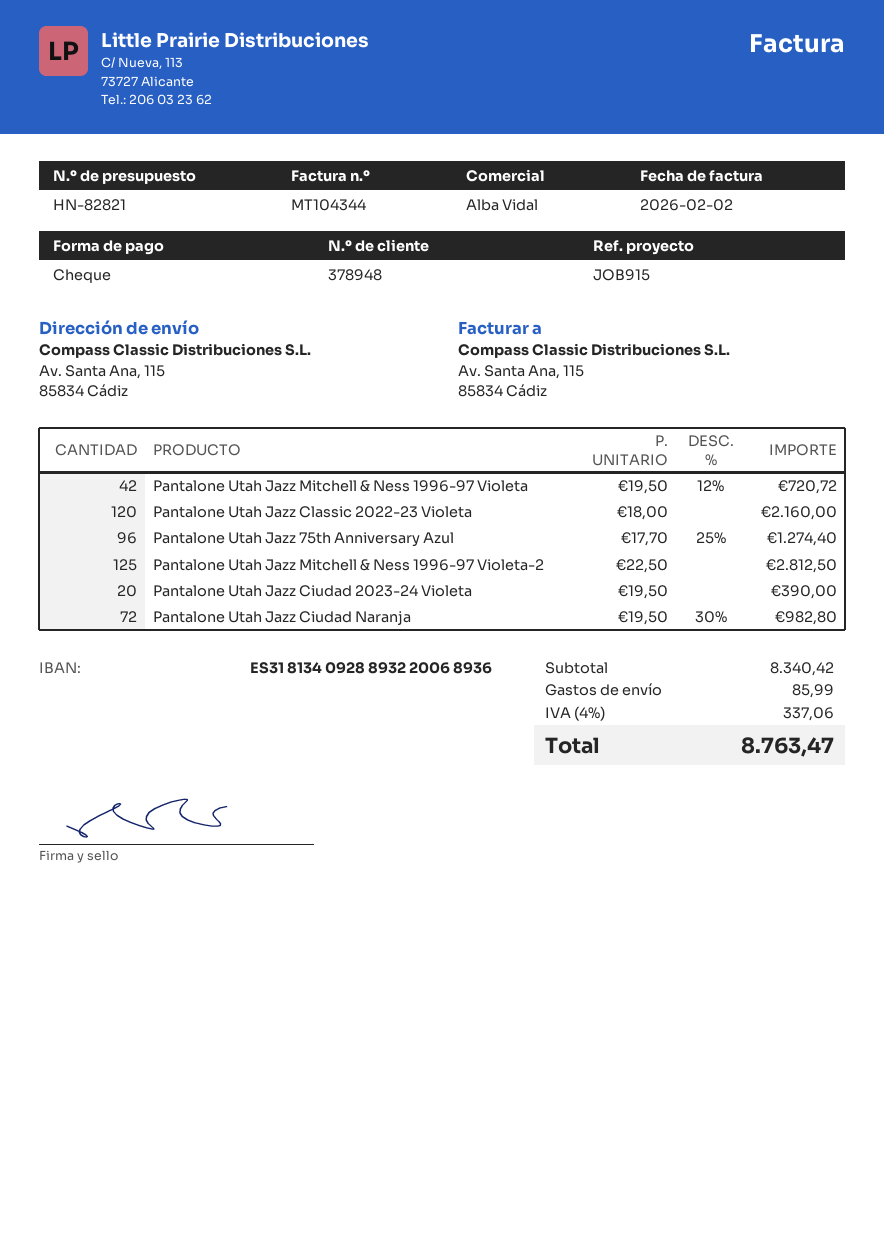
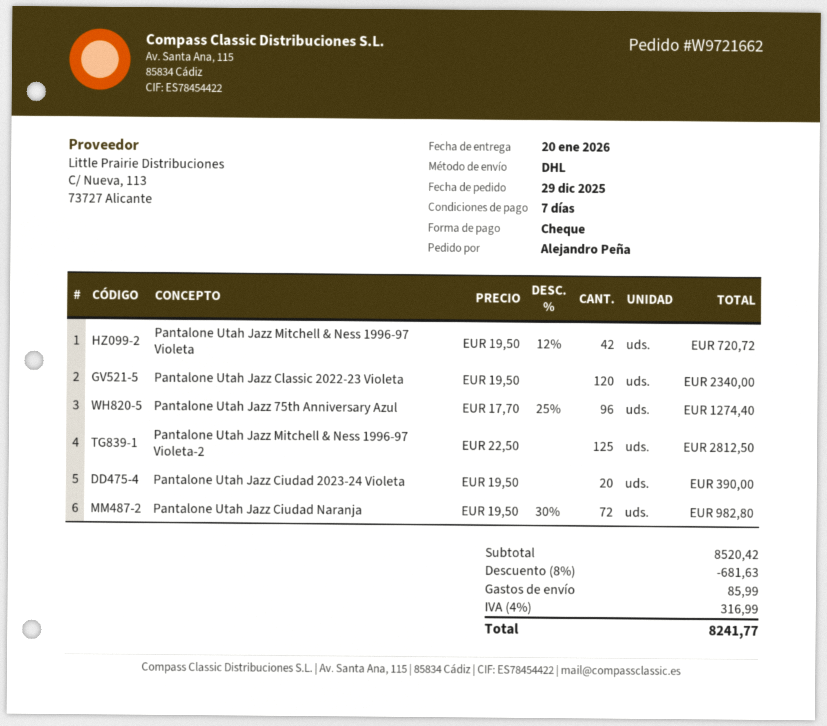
Pantalone Utah Jazz Classic 2022-23 Violeta: 120 x 18.00 = 2160.00 -> 120 x 19.50 = 2340.00
subtotal: 8340.42 -> 8520.42
discount: none -> 8% = 681.63
tax: 4% = 337.06 -> 4% = 316.99
total: 8763.47 -> 8241.77

